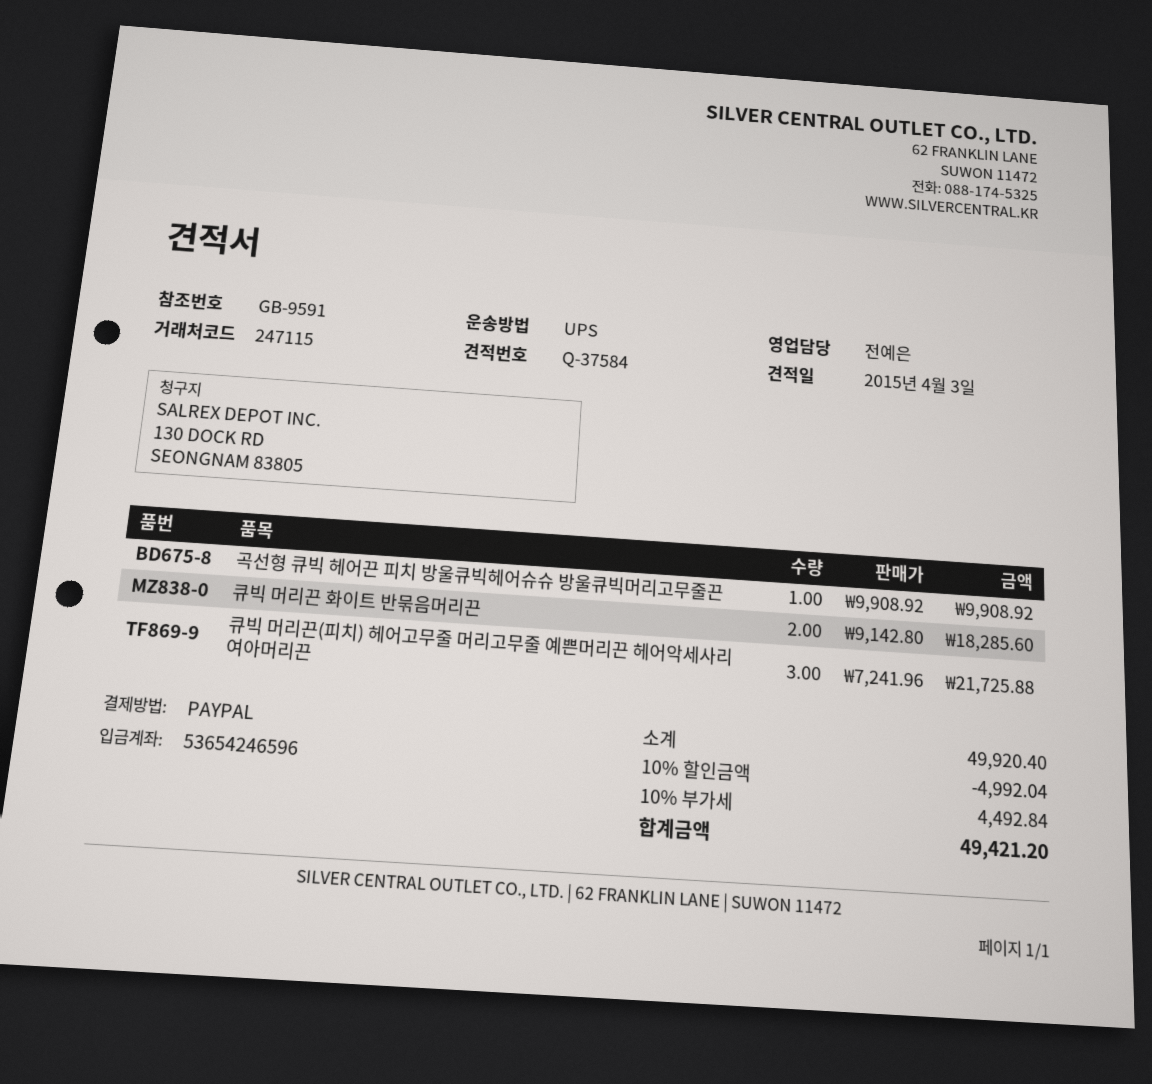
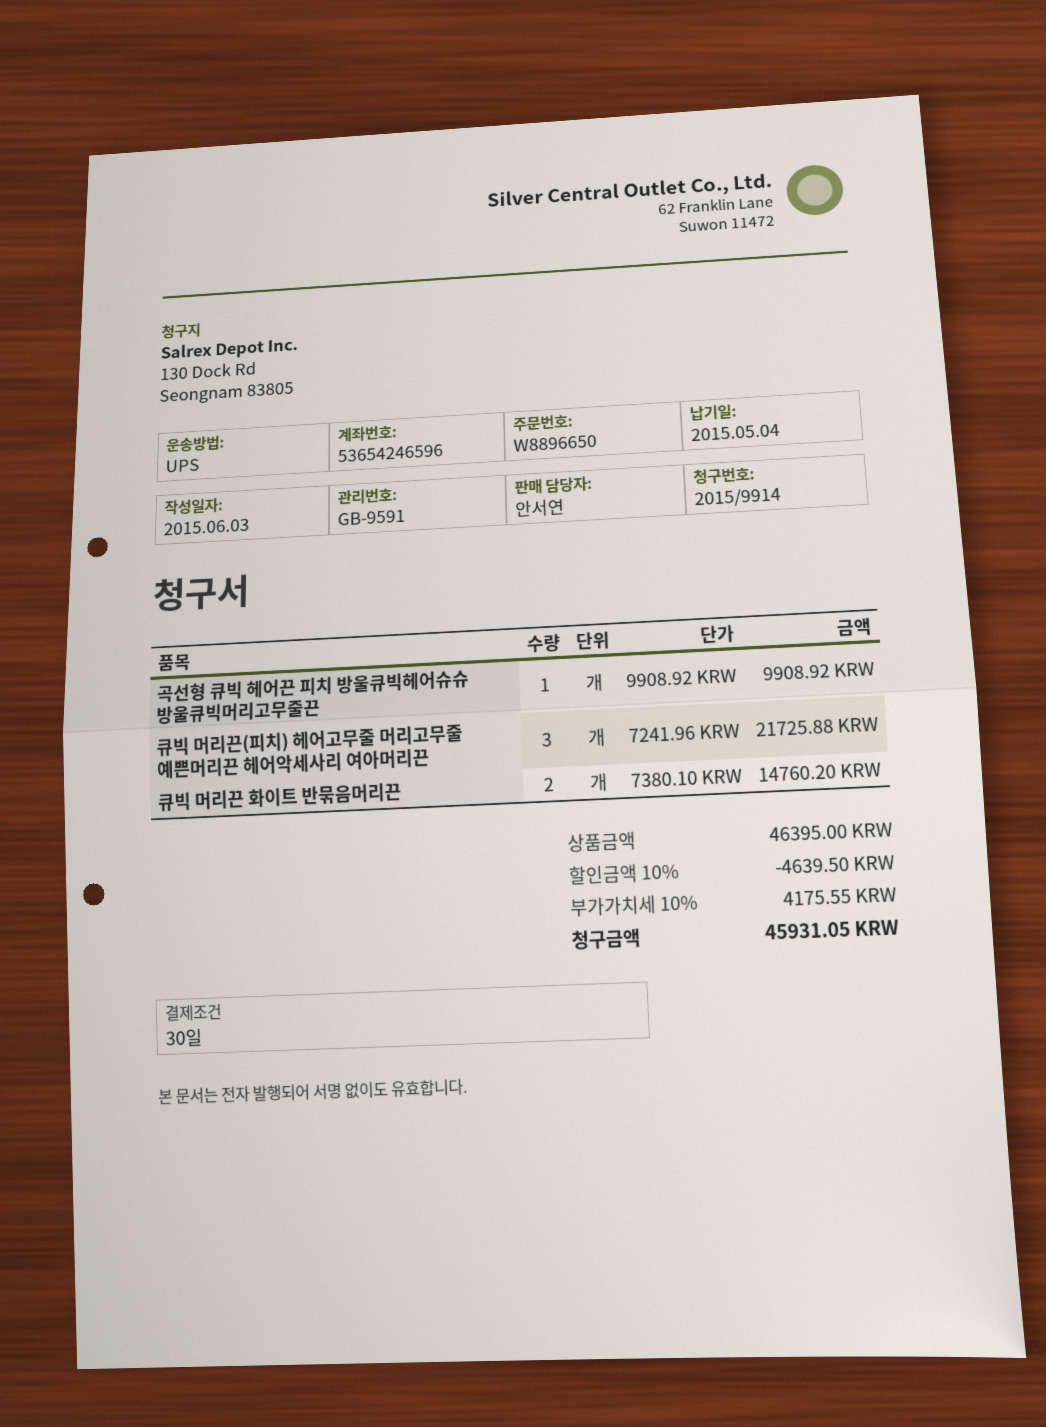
sales rep: 전예은 -> 안서연
큐빅 머리끈 화이트 반묶음머리끈: 2 x 9142.80 = 18285.60 -> 2 x 7380.10 = 14760.20
subtotal: 49920.40 -> 46395.00
discount: 10% = 4992.04 -> 10% = 4639.50
tax: 10% = 4492.84 -> 10% = 4175.55
total: 49421.20 -> 45931.05

